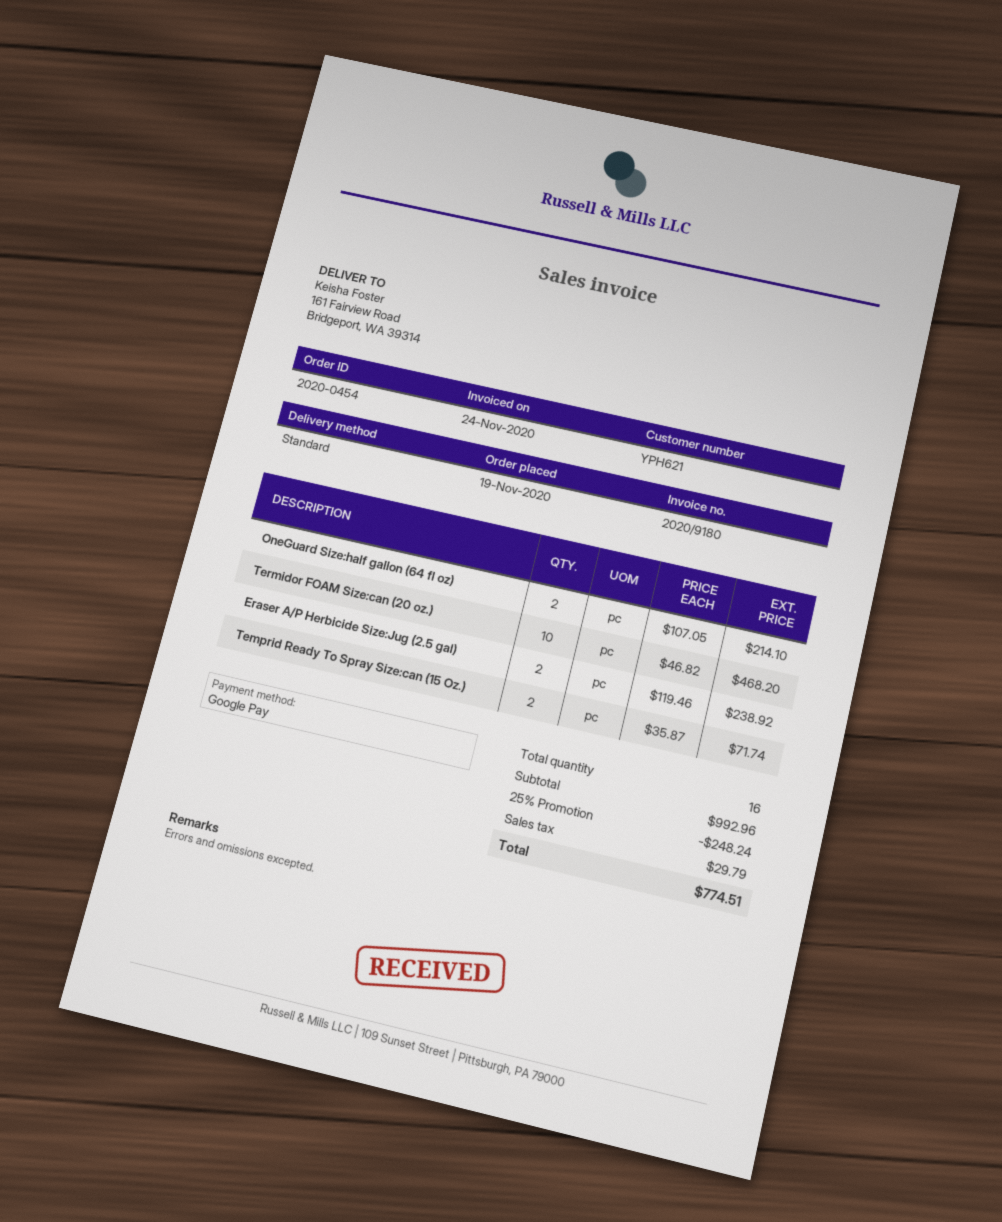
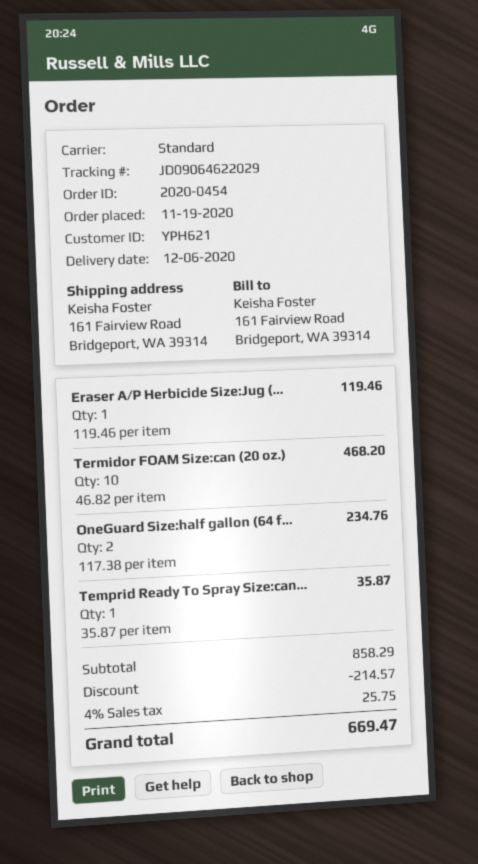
OneGuard Size:half gallon (64 fl oz): 2 x 107.05 = 214.10 -> 2 x 117.38 = 234.76
Eraser A/P Herbicide Size:Jug (2.5 gal): 2 x 119.46 = 238.92 -> 1 x 119.46 = 119.46
Temprid Ready To Spray Size:can (15 Oz.): 2 x 35.87 = 71.74 -> 1 x 35.87 = 35.87
subtotal: 992.96 -> 858.29
discount: 248.24 -> 214.57
tax: 29.79 -> 25.75
total: 774.51 -> 669.47

